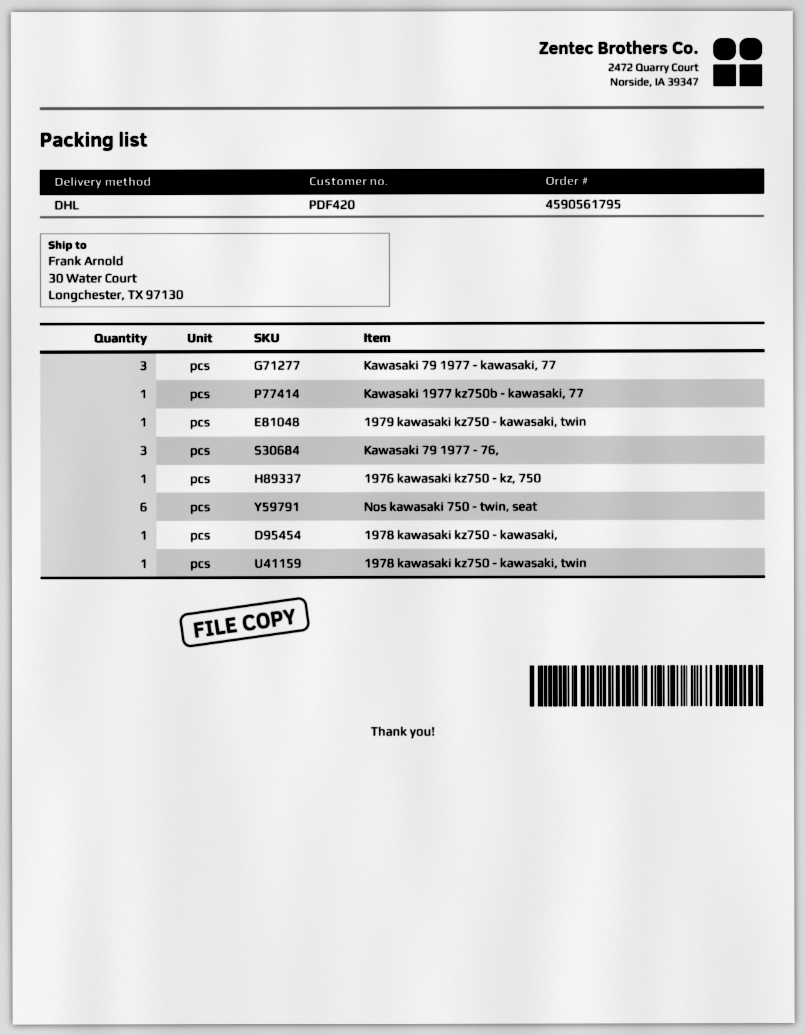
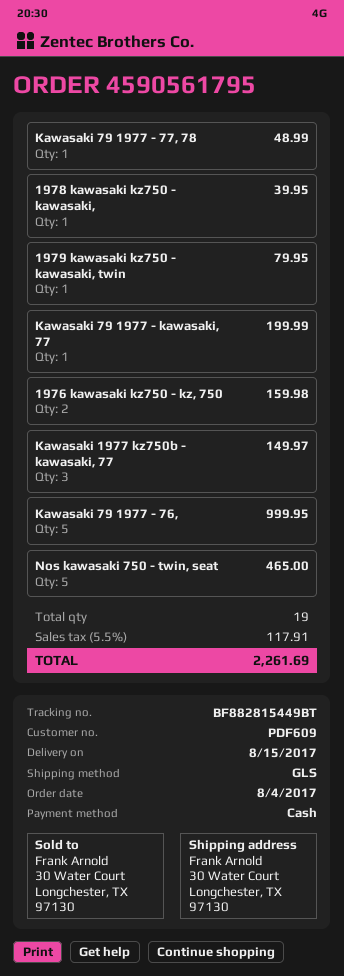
customer number: PDF420 -> PDF609
shipping method: DHL -> GLS
Kawasaki 79 1977 - kawasaki, 77: 3 -> 1
Kawasaki 1977 kz750b - kawasaki, 77: 1 -> 3
Kawasaki 79 1977 - 76,: 3 -> 5
1976 kawasaki kz750 - kz, 750: 1 -> 2
Nos kawasaki 750 - twin, seat: 6 -> 5
1978 kawasaki kz750 - kawasaki, twin: 1 -> none
Kawasaki 79 1977 - 77, 78: none -> 1

